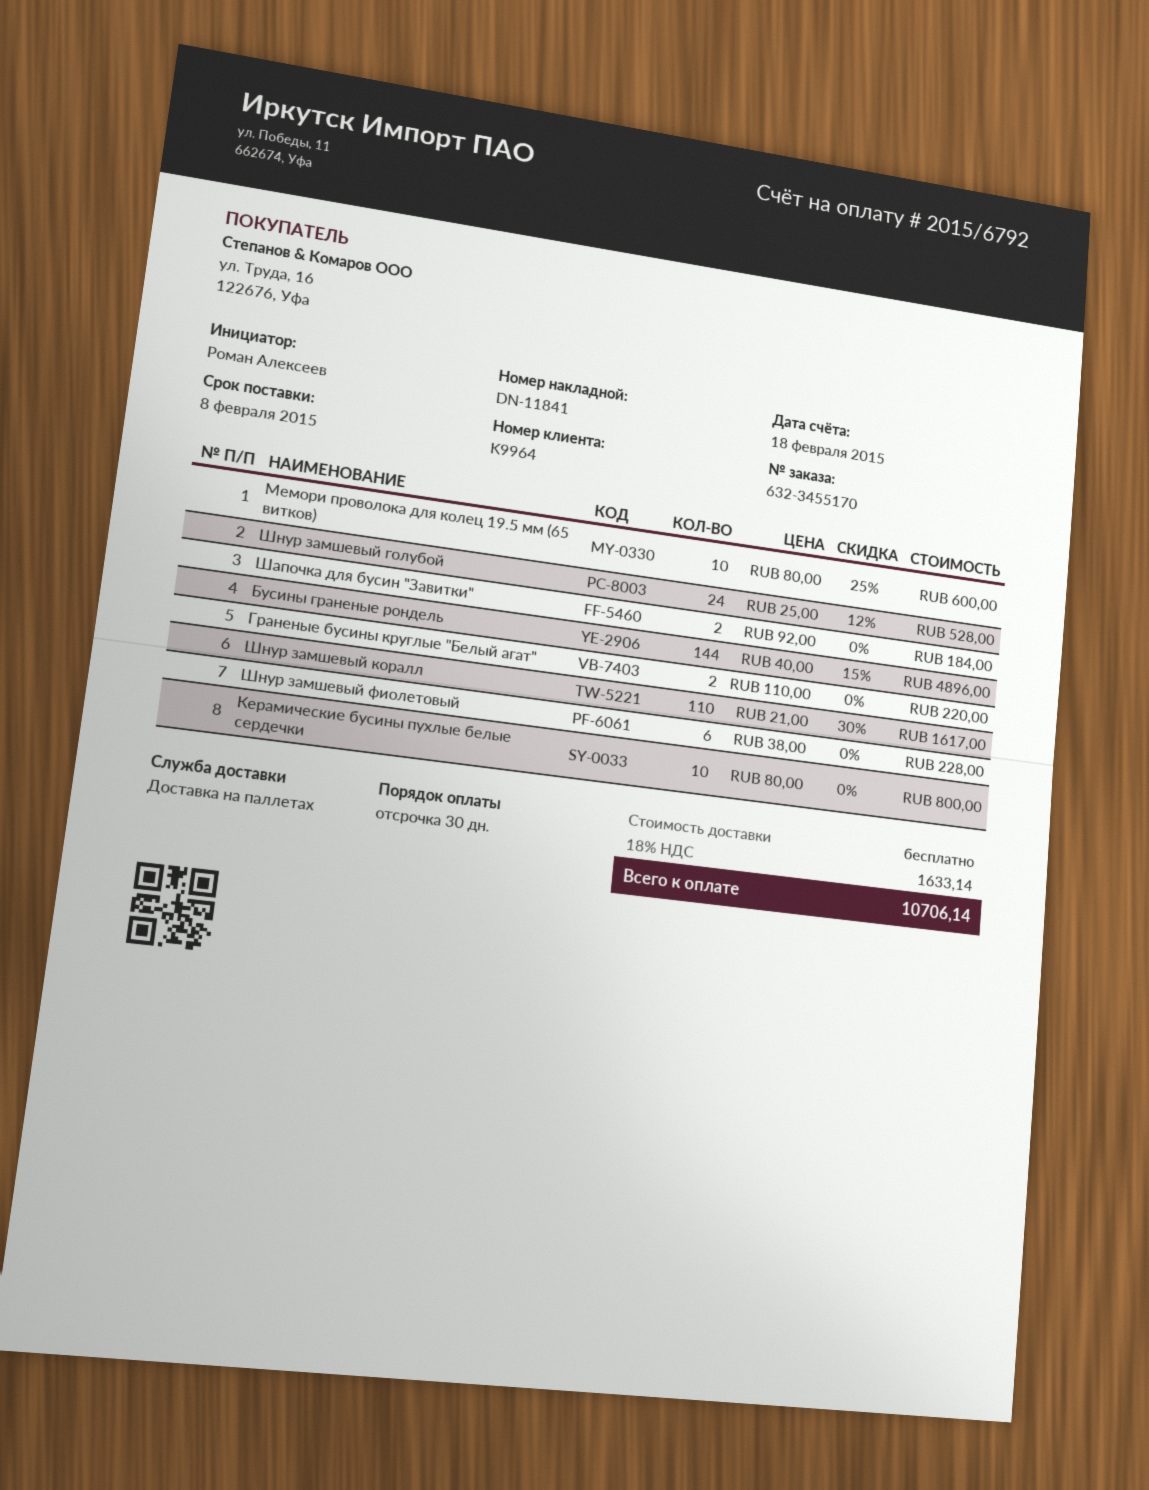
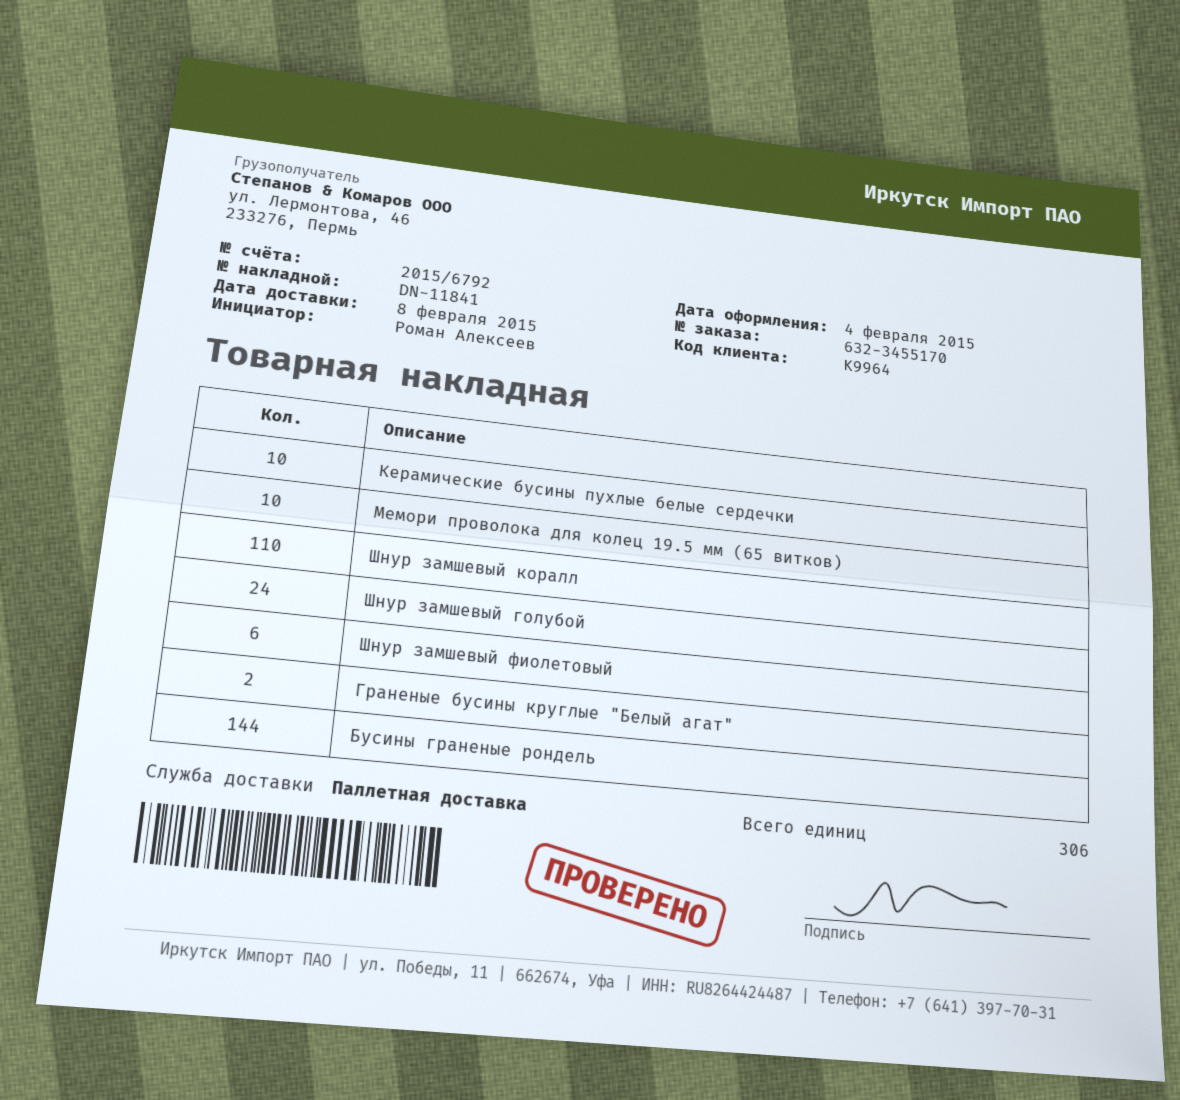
Шапочка для бусин "Завитки": 2 -> none

